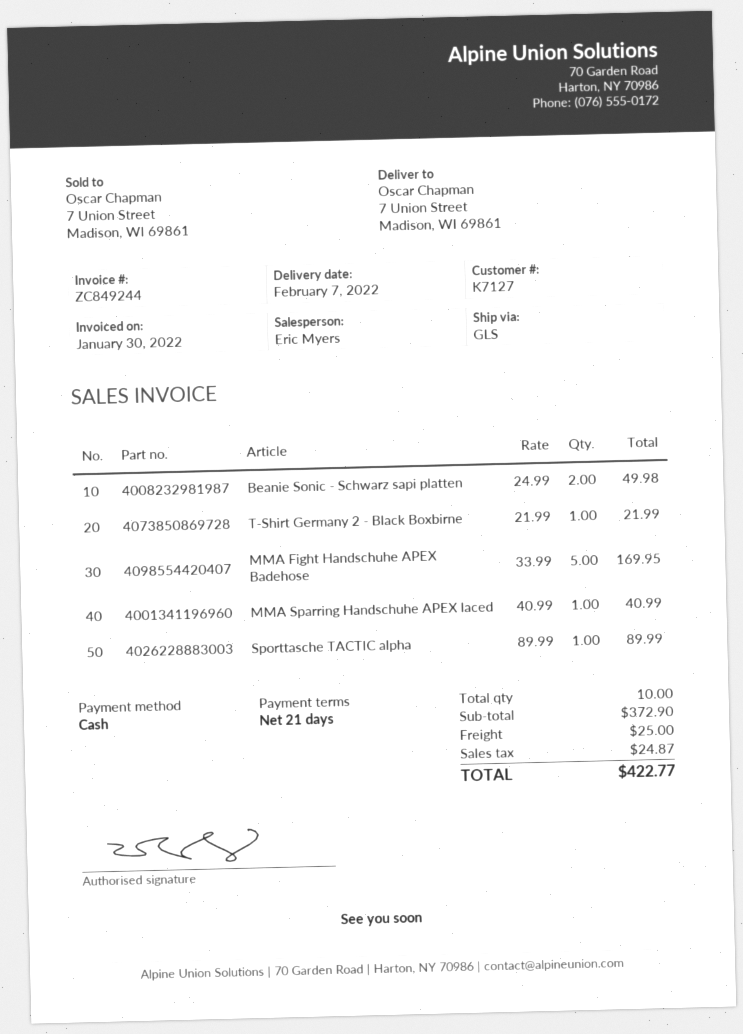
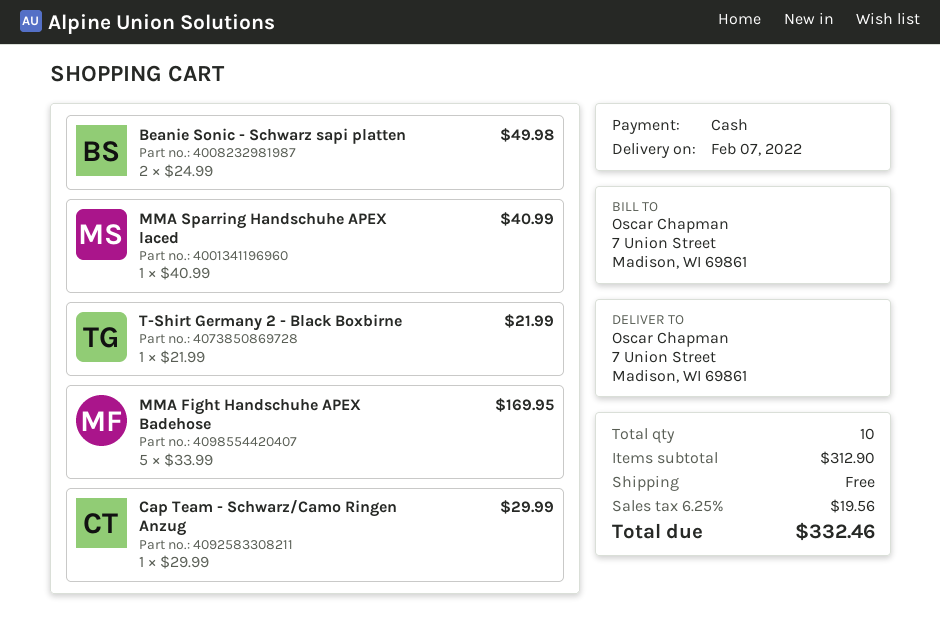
Sporttasche TACTIC alpha: 1 x 89.99 = 89.99 -> none
Cap Team - Schwarz/Camo Ringen Anzug: none -> 1 x 29.99 = 29.99
subtotal: 372.90 -> 312.90
shipping: 25.00 -> 0.00
tax: 24.87 -> 19.56
total: 422.77 -> 332.46

